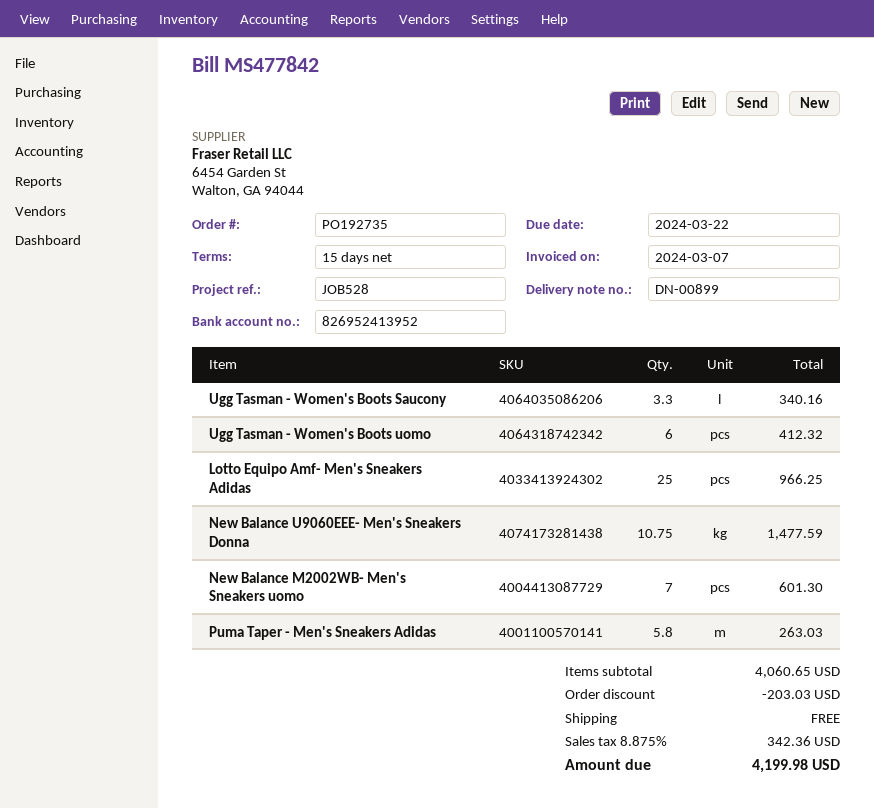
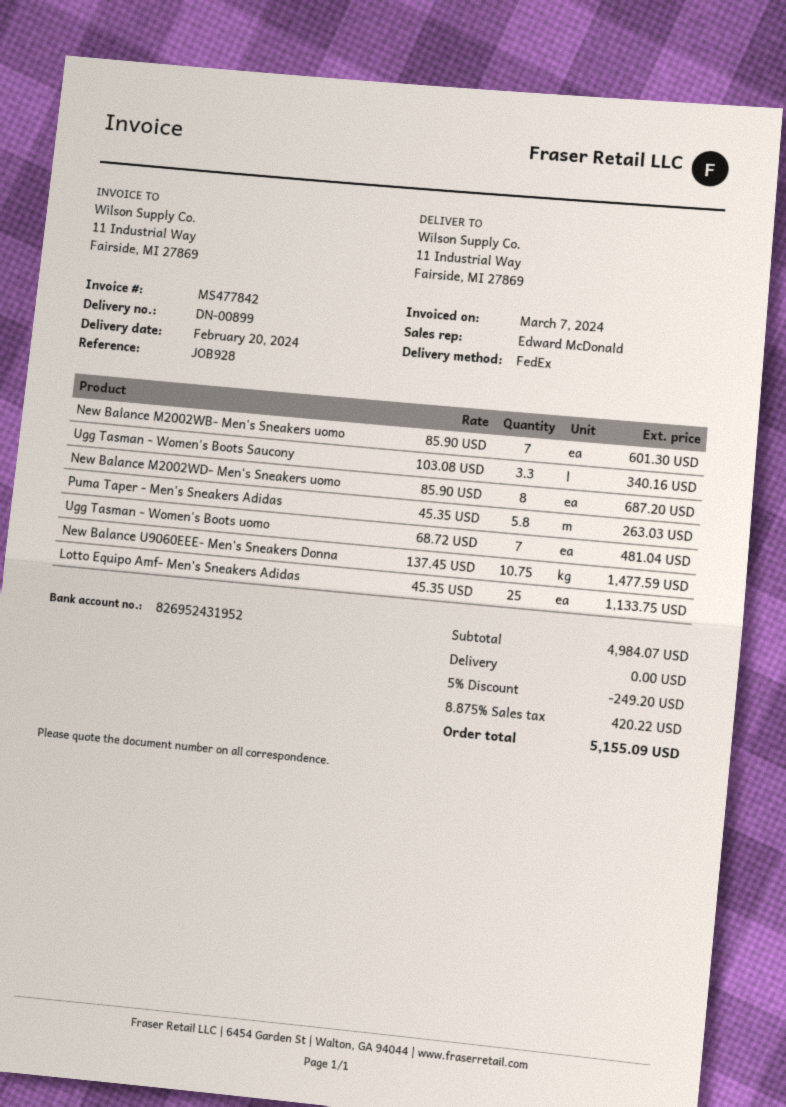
reference: JOB528 -> JOB928
bank account: 826952413952 -> 826952431952
Ugg Tasman - Women's Boots uomo: 6 for 412.32 -> 7 for 481.04
Lotto Equipo Amf- Men's Sneakers Adidas: 25 for 966.25 -> 25 for 1133.75
New Balance M2002WD- Men's Sneakers uomo: none -> 8 for 687.20
subtotal: 4060.65 -> 4984.07
discount: 203.03 -> 249.20
tax: 8.875% = 342.36 -> 8.875% = 420.22
total: 4199.98 -> 5155.09

